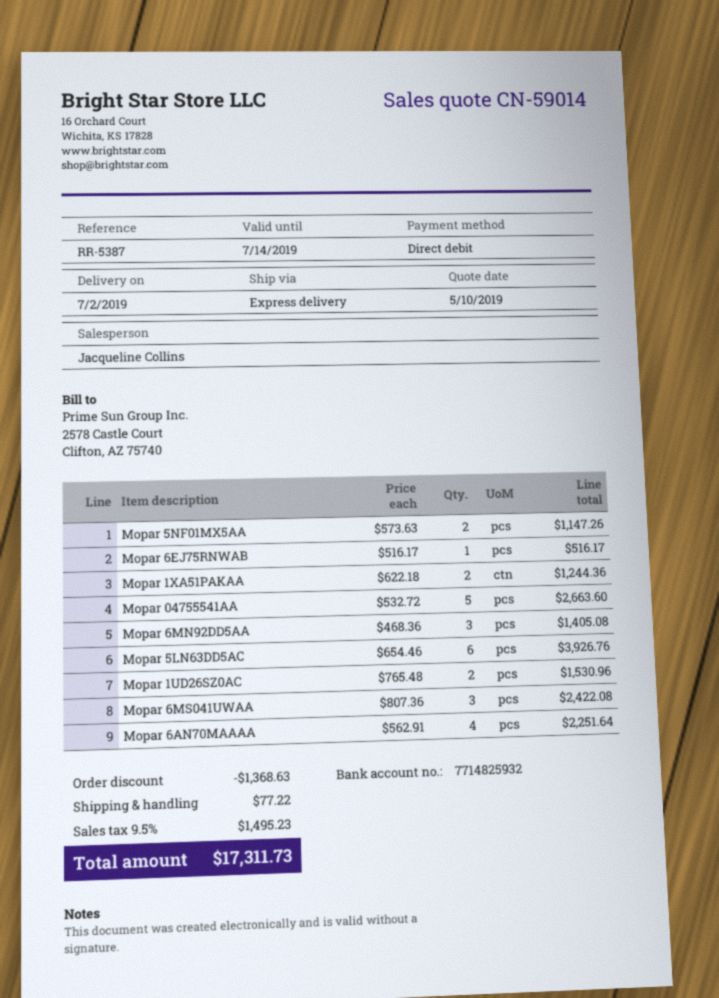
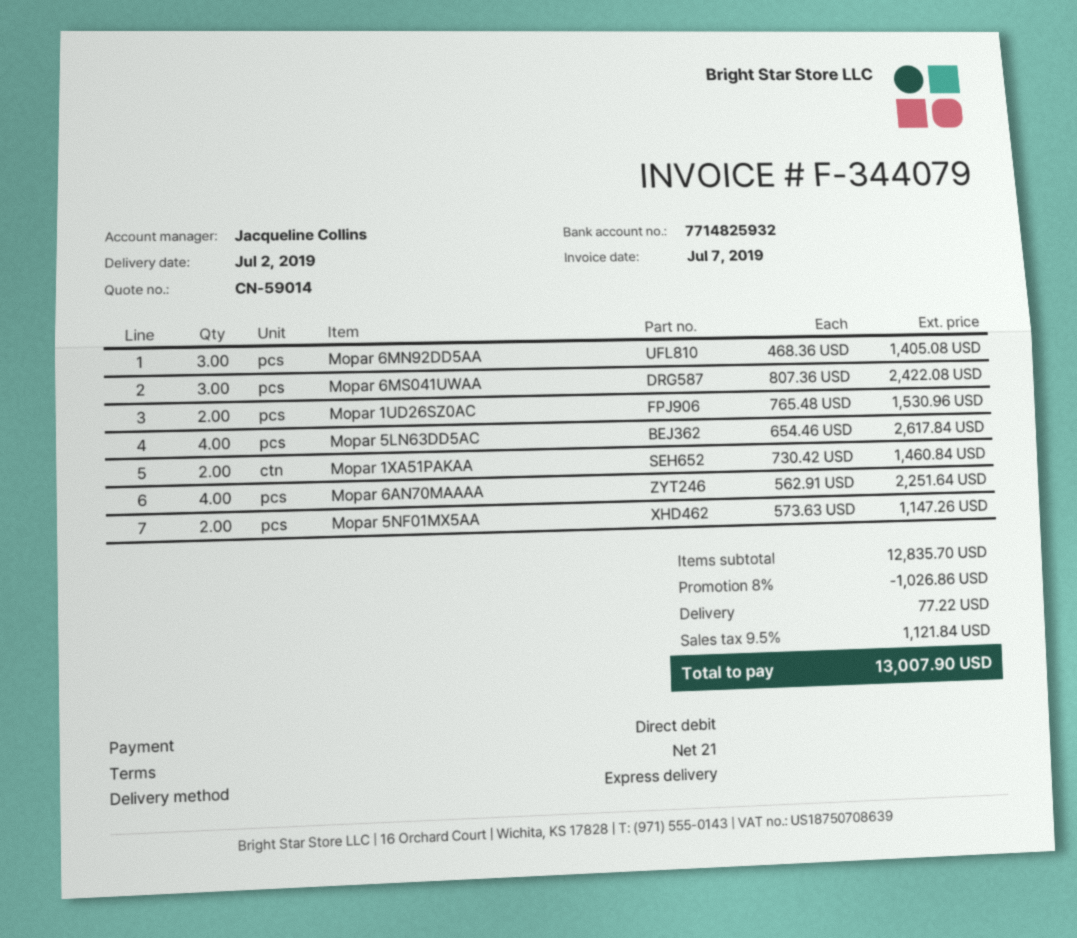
Mopar 6EJ75RNWAB: 1 x 516.17 = 516.17 -> none
Mopar 1XA51PAKAA: 2 x 622.18 = 1244.36 -> 2 x 730.42 = 1460.84
Mopar 04755541AA: 5 x 532.72 = 2663.60 -> none
Mopar 5LN63DD5AC: 6 x 654.46 = 3926.76 -> 4 x 654.46 = 2617.84
discount: 1368.63 -> 1026.86
tax: 9.5% = 1495.23 -> 9.5% = 1121.84
total: 17311.73 -> 13007.90

